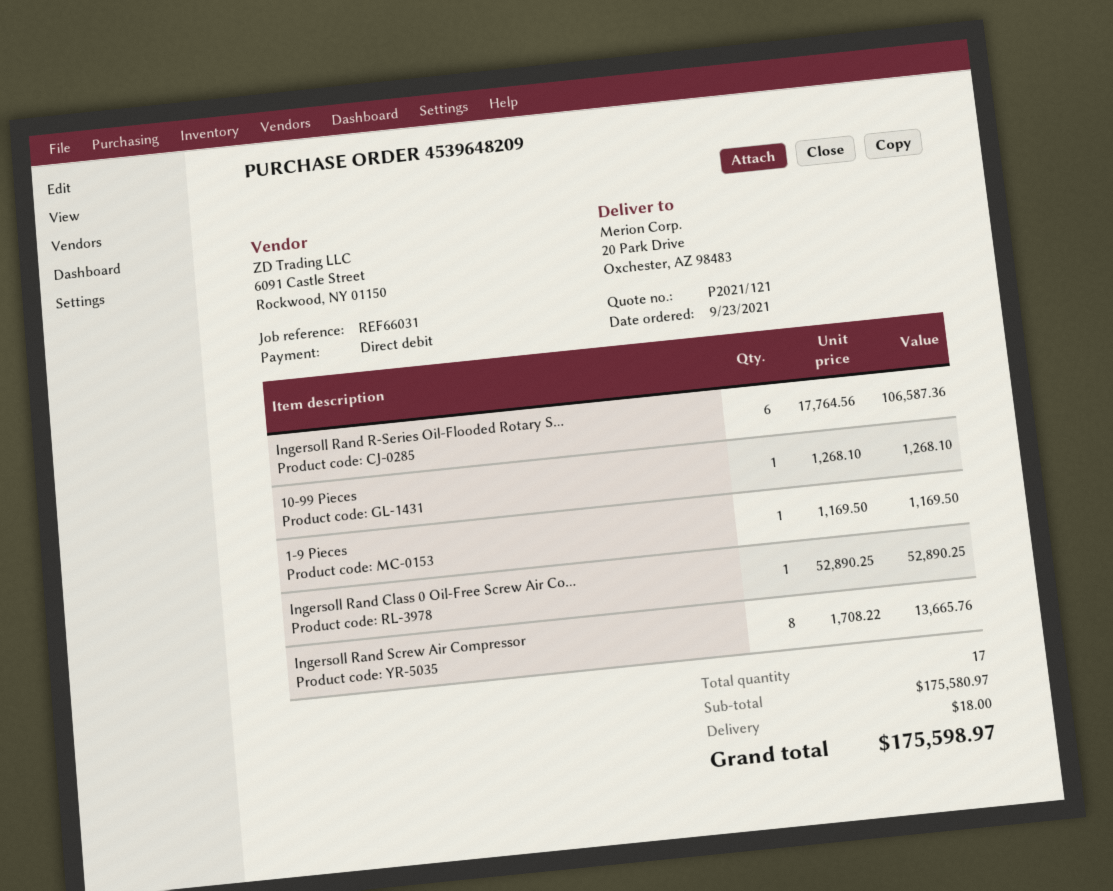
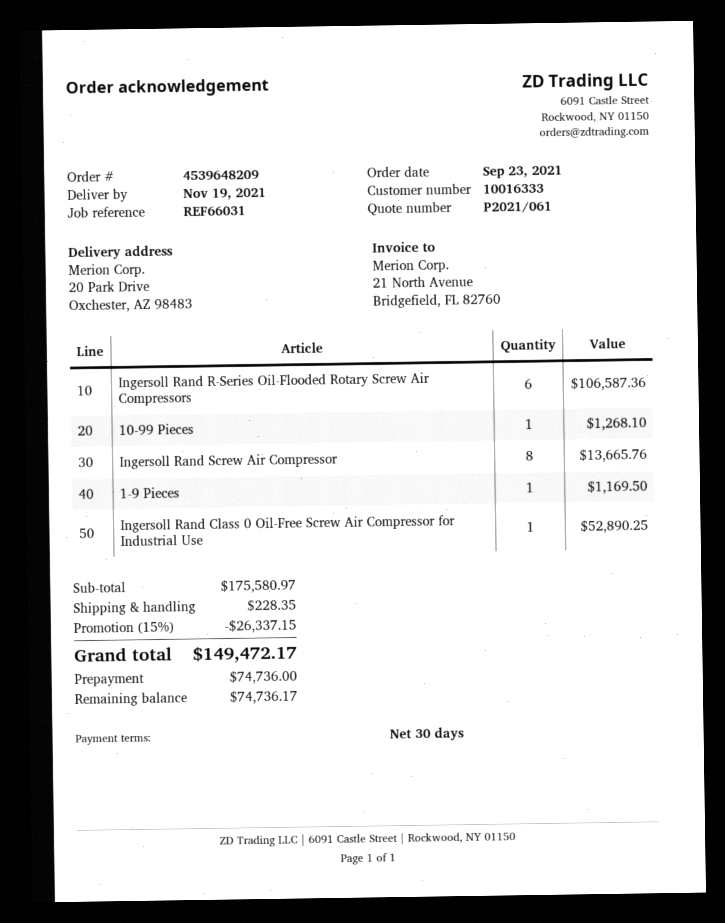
quote number: P2021/121 -> P2021/061
discount: none -> 15% = 26337.15
shipping: 18.00 -> 228.35
total: 175598.97 -> 149472.17

